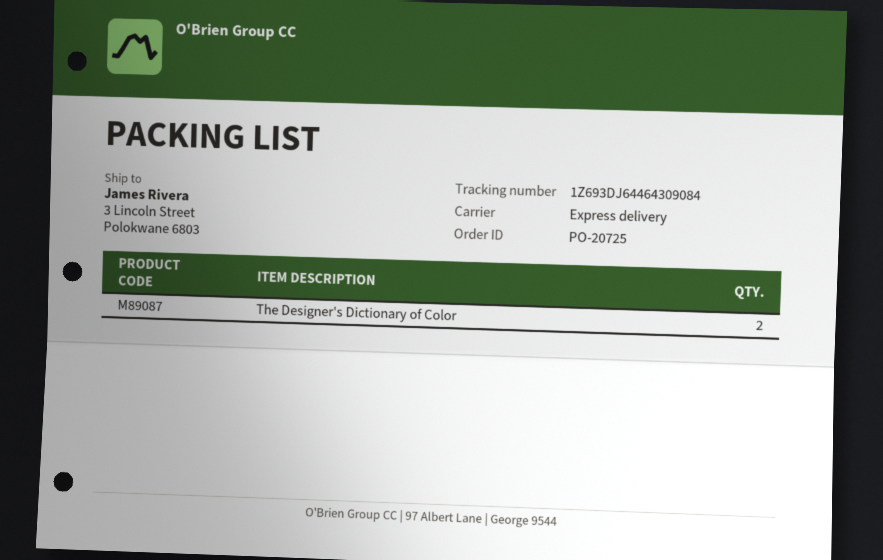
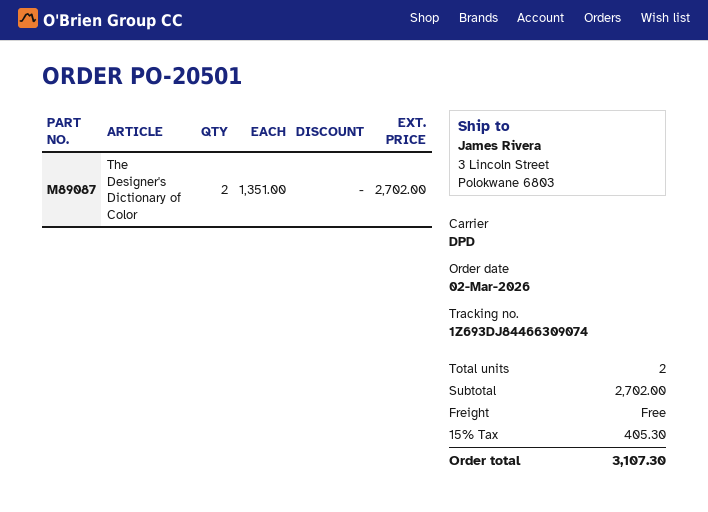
order number: PO-20725 -> PO-20501
shipping method: express -> DPD
tracking number: 1Z693DJ64464309084 -> 1Z693DJ84466309074

